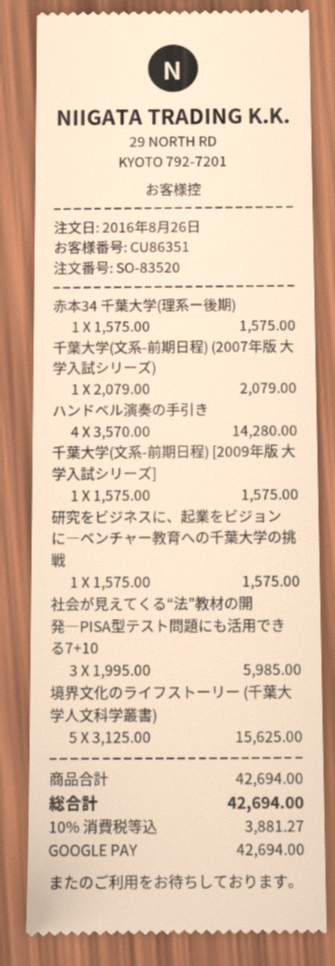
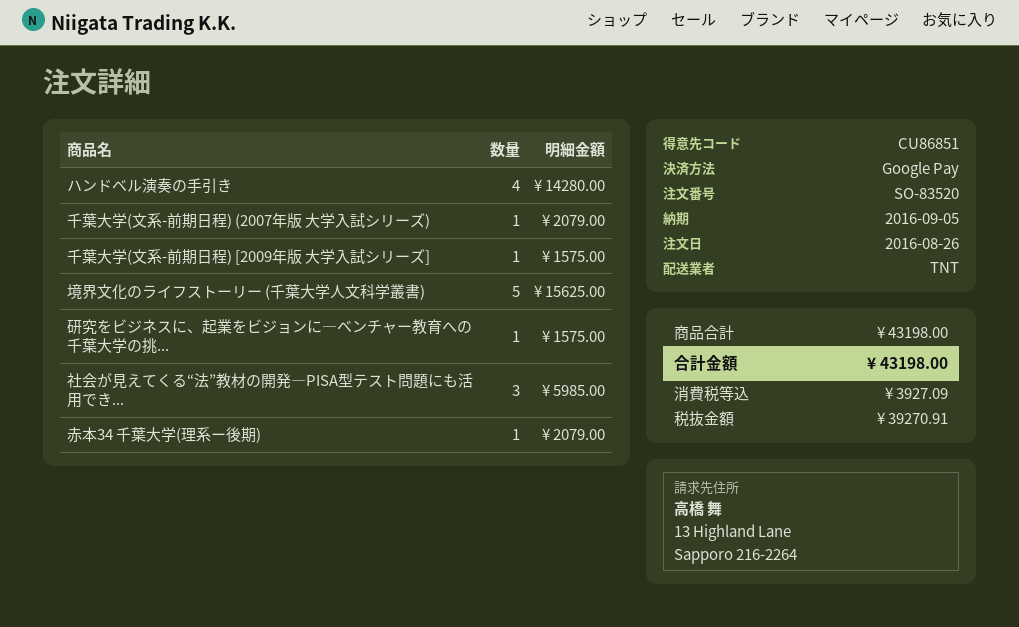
customer number: CU86351 -> CU86851
赤本34 千葉大学(理系ー後期): 1 for 1575.00 -> 1 for 2079.00
subtotal: 42694.00 -> 43198.00
tax: 3881.27 -> 3927.09
total: 42694.00 -> 43198.00

